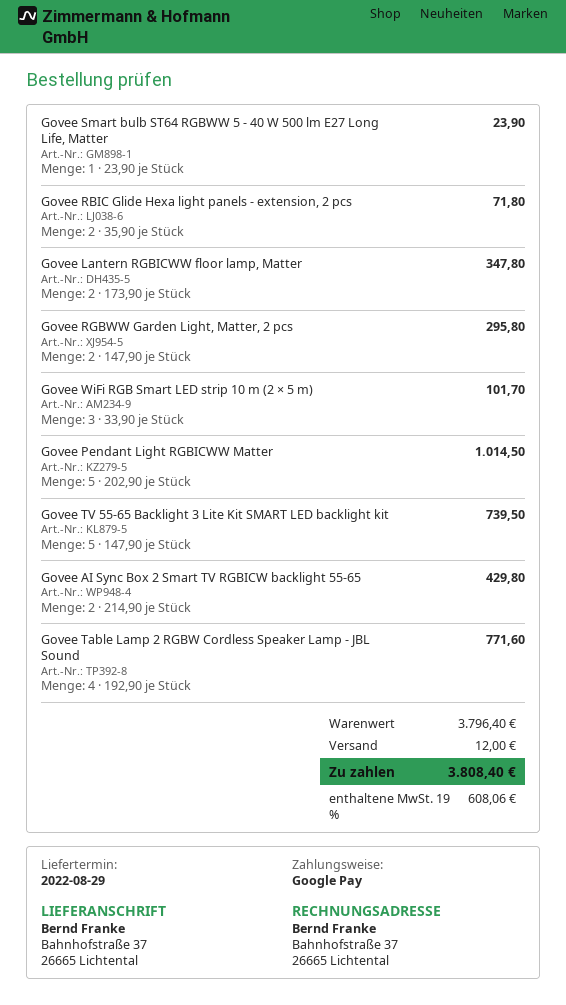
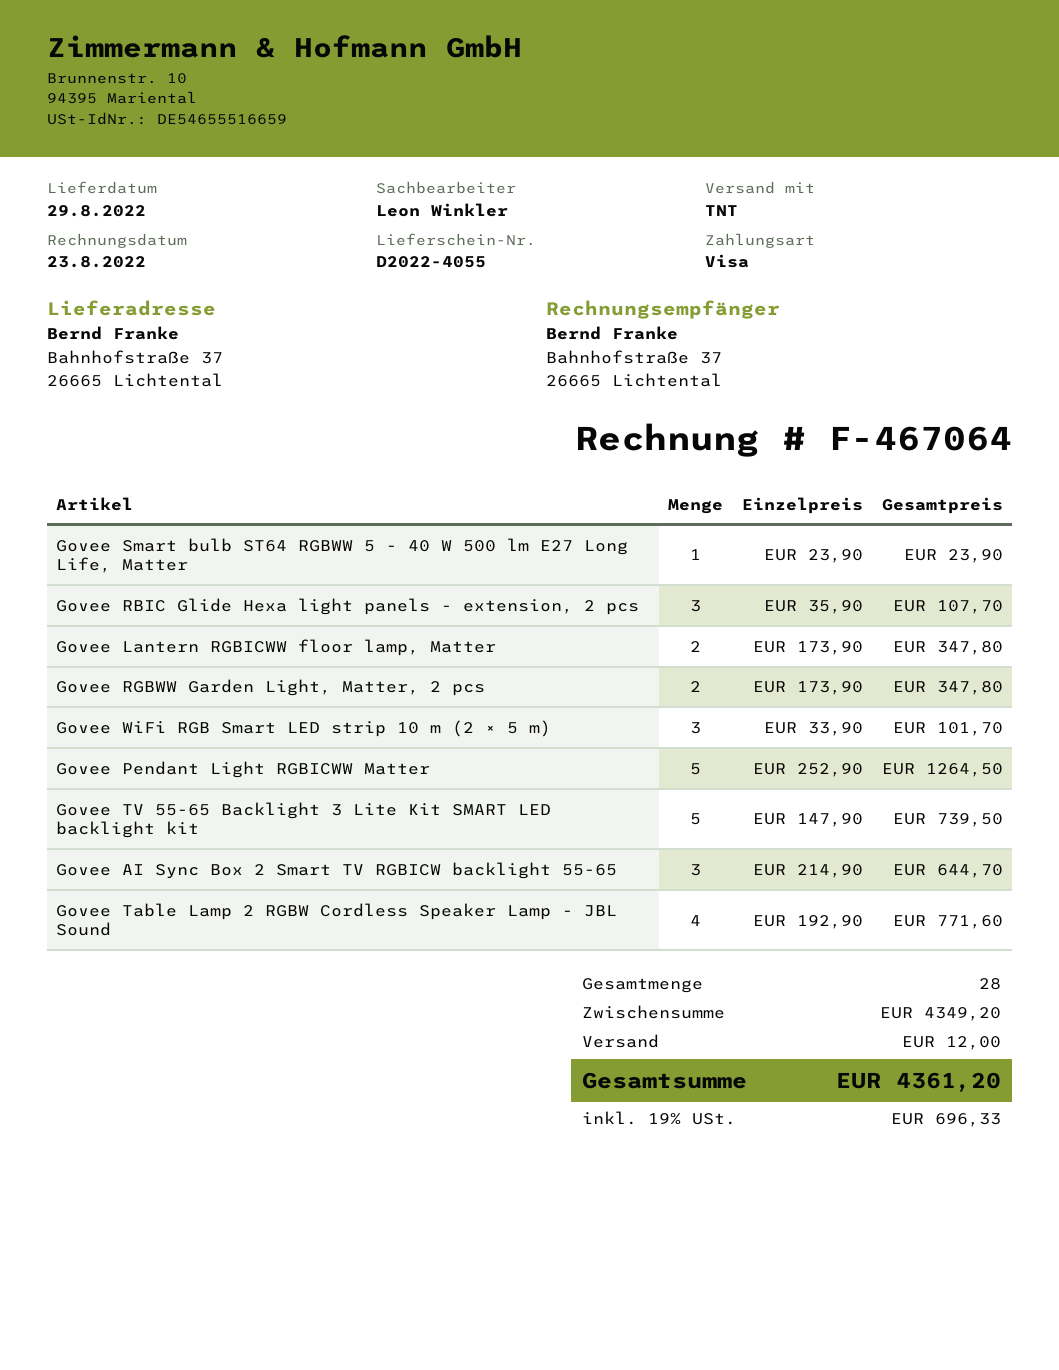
payment method: Google Pay -> Visa
Govee RBIC Glide Hexa light panels - extension, 2 pcs: 2 x 35.90 = 71.80 -> 3 x 35.90 = 107.70
Govee RGBWW Garden Light, Matter, 2 pcs: 2 x 147.90 = 295.80 -> 2 x 173.90 = 347.80
Govee Pendant Light RGBICWW Matter: 5 x 202.90 = 1014.50 -> 5 x 252.90 = 1264.50
Govee AI Sync Box 2 Smart TV RGBICW backlight 55-65: 2 x 214.90 = 429.80 -> 3 x 214.90 = 644.70
subtotal: 3796.40 -> 4349.20
tax: 19% = 608.06 -> 19% = 696.33
total: 3808.40 -> 4361.20

